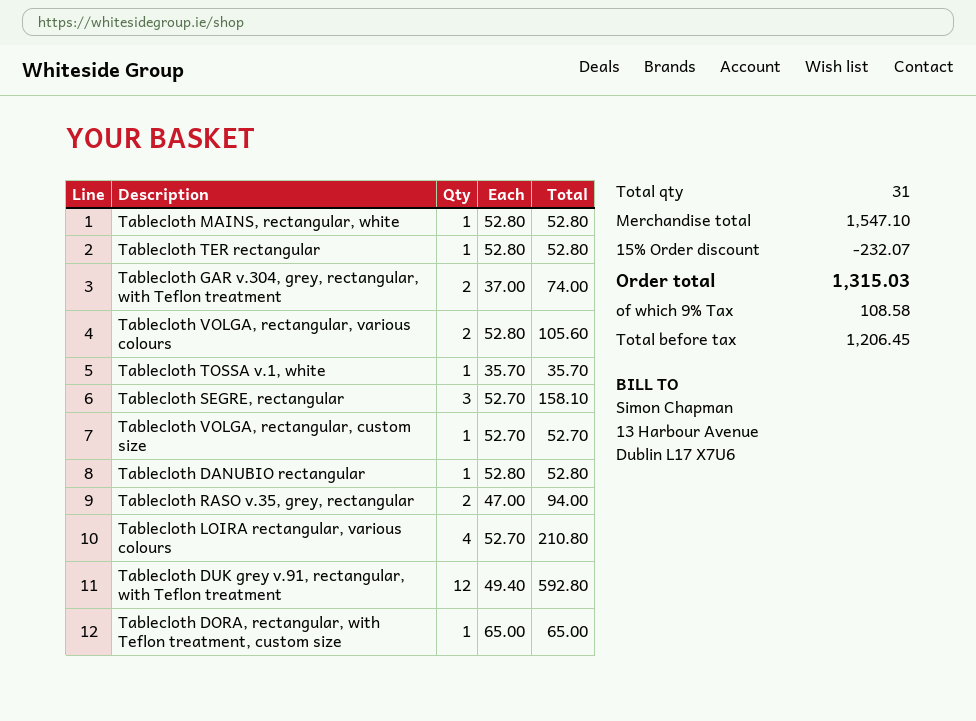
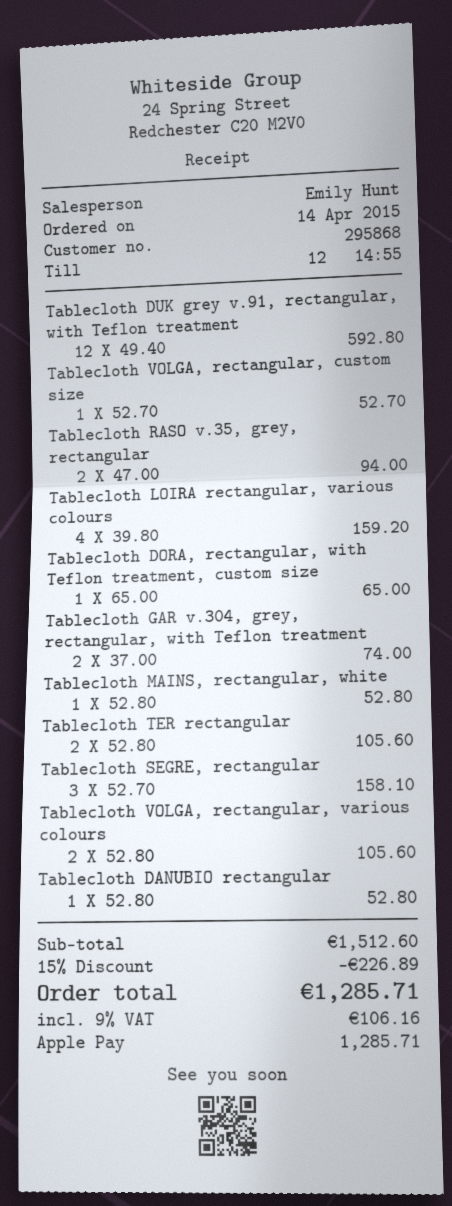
Tablecloth TER rectangular: 1 x 52.80 = 52.80 -> 2 x 52.80 = 105.60
Tablecloth TOSSA v.1, white: 1 x 35.70 = 35.70 -> none
Tablecloth LOIRA rectangular, various colours: 4 x 52.70 = 210.80 -> 4 x 39.80 = 159.20
subtotal: 1547.10 -> 1512.60
discount: 15% = 232.07 -> 15% = 226.89
tax: 9% = 108.58 -> 9% = 106.16
total: 1315.03 -> 1285.71

